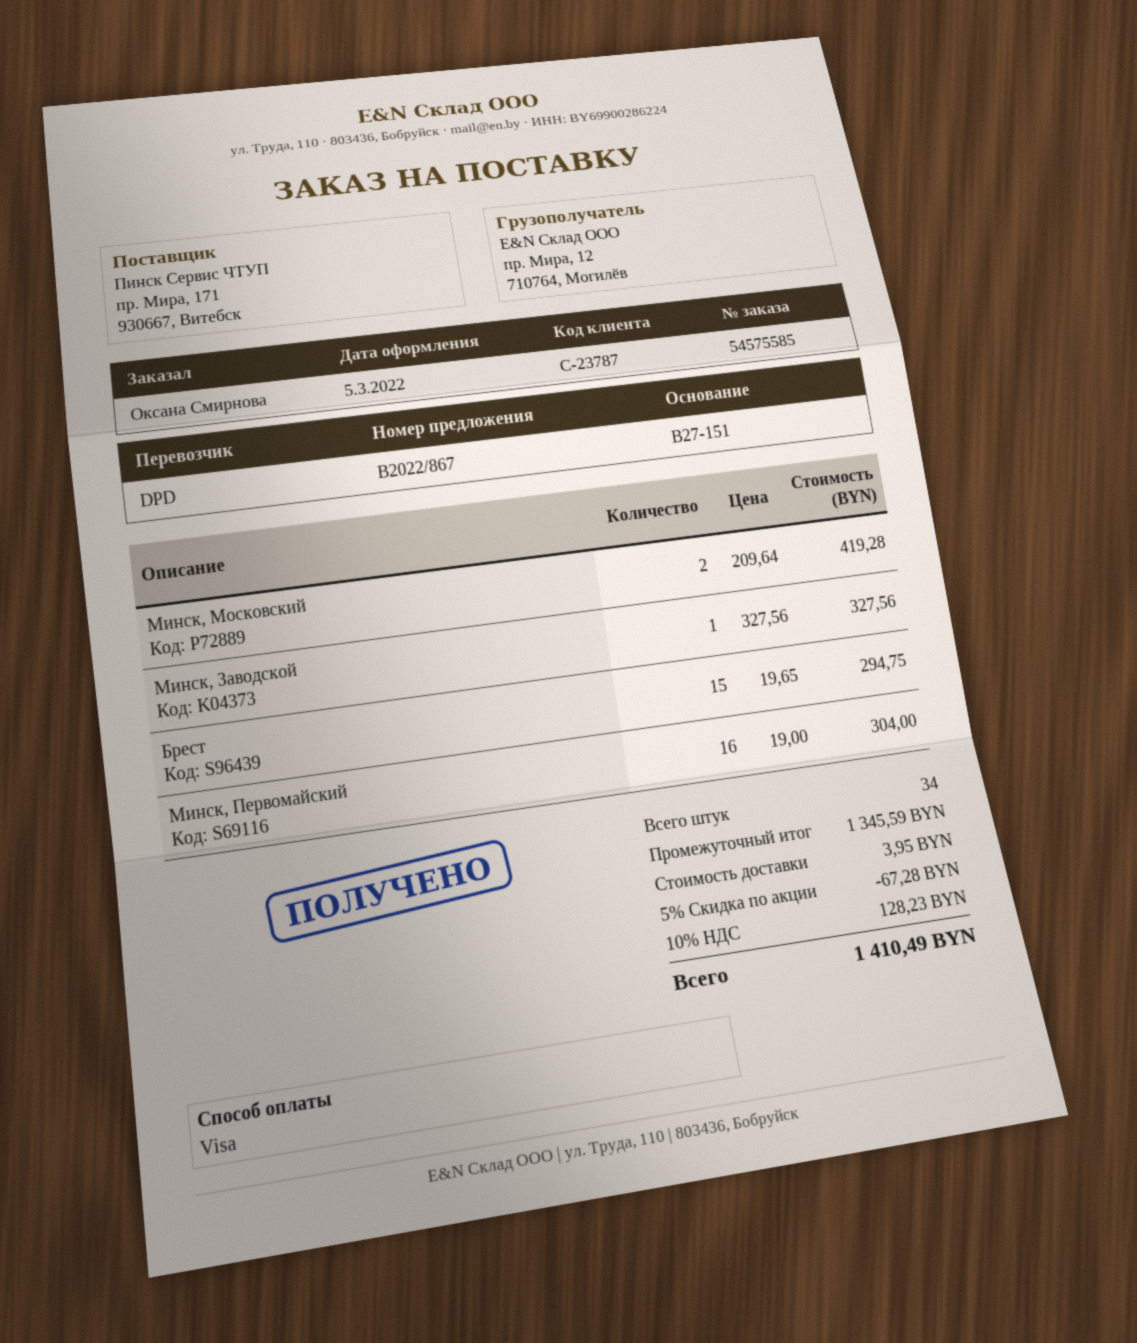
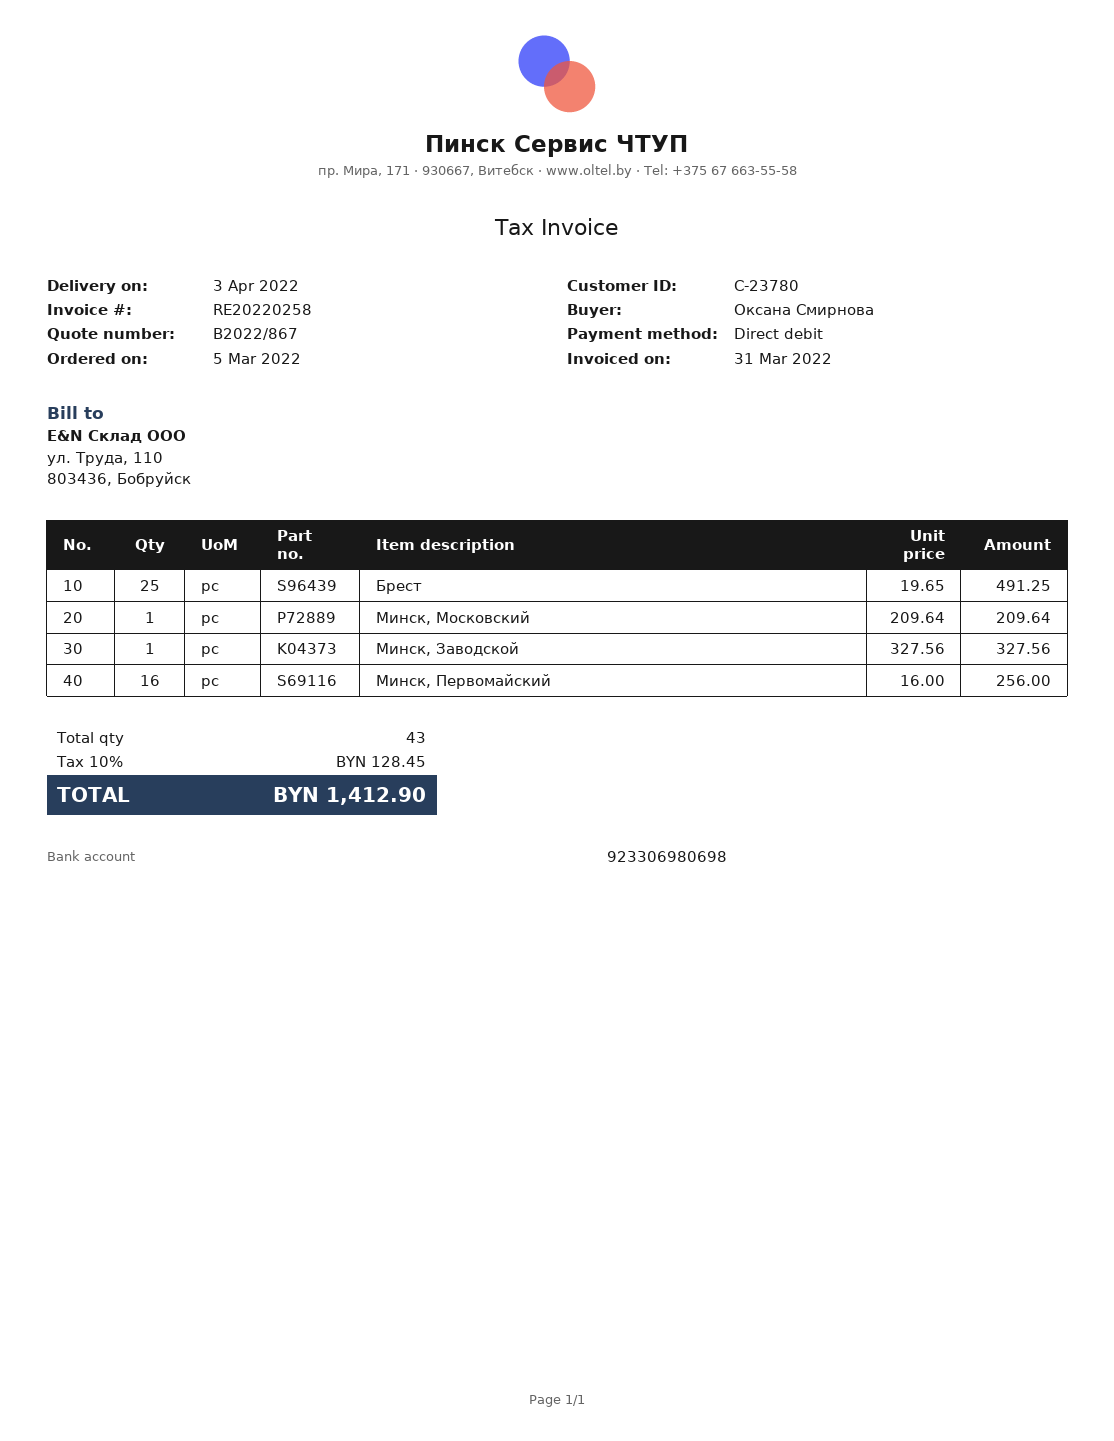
customer number: C-23787 -> C-23780
payment method: Visa -> direct debit
Минск, Московский: 2 x 209.64 = 419.28 -> 1 x 209.64 = 209.64
Брест: 15 x 19.65 = 294.75 -> 25 x 19.65 = 491.25
Минск, Первомайский: 16 x 19.00 = 304.00 -> 16 x 16.00 = 256.00
total quantity: 34 -> 43
discount: 5% = 67.28 -> none
shipping: 3.95 -> none
tax: 10% = 128.23 -> 10% = 128.45
total: 1410.49 -> 1412.90

